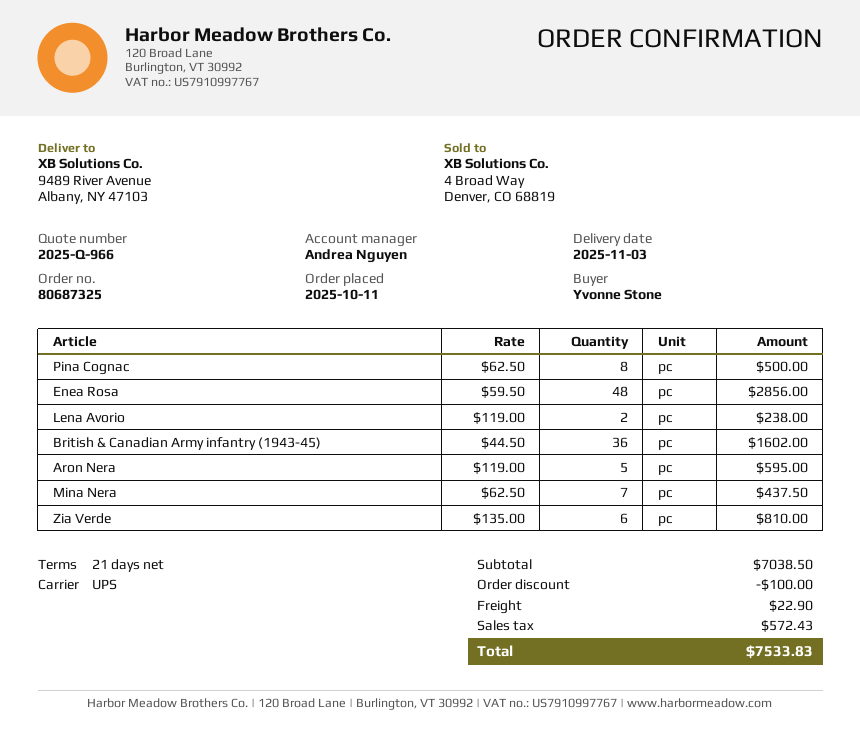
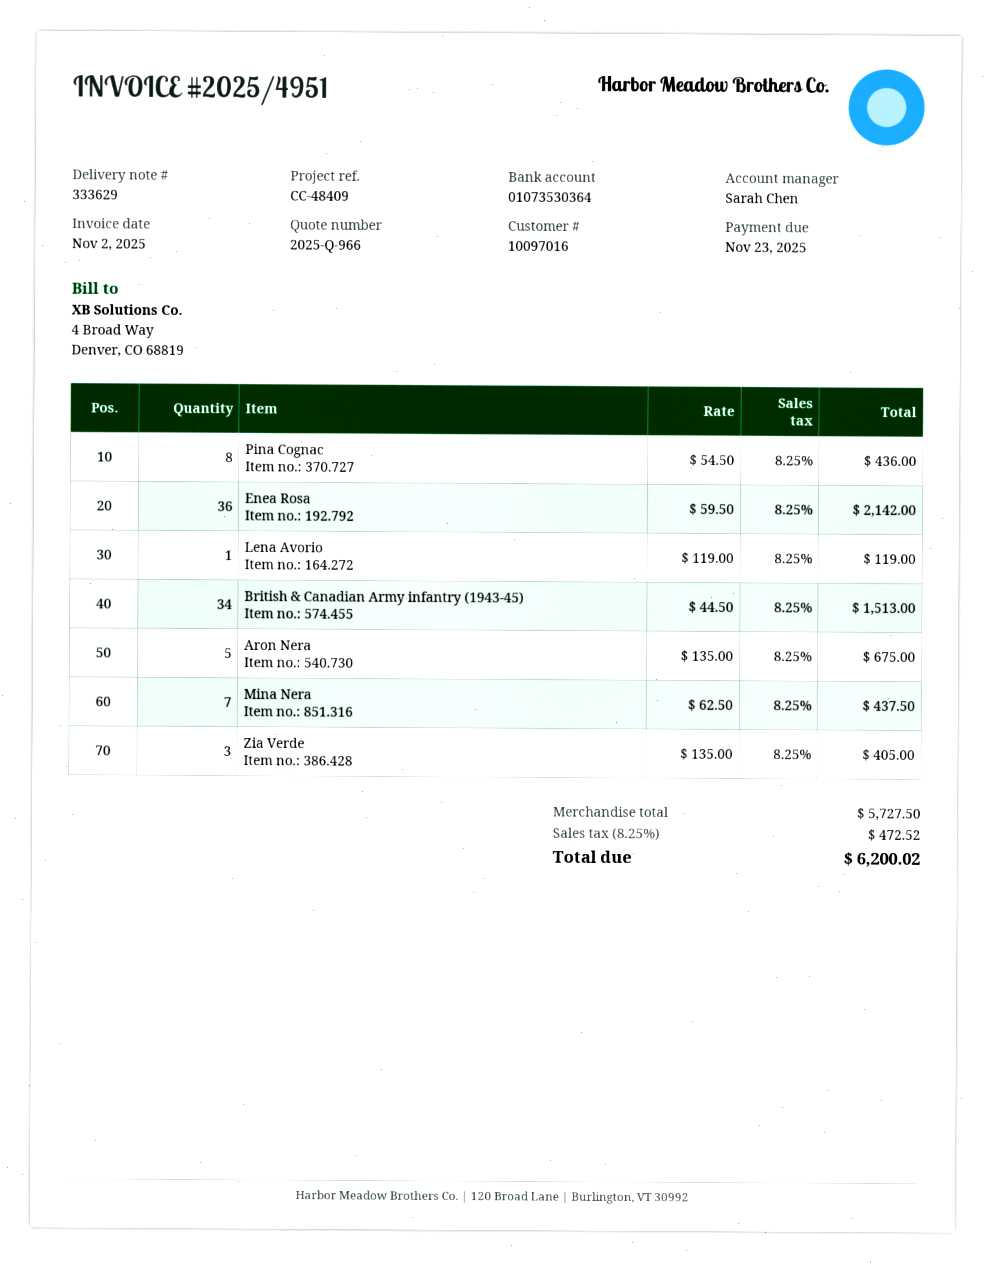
sales rep: Andrea Nguyen -> Sarah Chen
Pina Cognac: 8 x 62.50 = 500.00 -> 8 x 54.50 = 436.00
Enea Rosa: 48 x 59.50 = 2856.00 -> 36 x 59.50 = 2142.00
Lena Avorio: 2 x 119.00 = 238.00 -> 1 x 119.00 = 119.00
British & Canadian Army infantry (1943-45): 36 x 44.50 = 1602.00 -> 34 x 44.50 = 1513.00
Aron Nera: 5 x 119.00 = 595.00 -> 5 x 135.00 = 675.00
Zia Verde: 6 x 135.00 = 810.00 -> 3 x 135.00 = 405.00
subtotal: 7038.50 -> 5727.50
discount: 100.00 -> none
shipping: 22.90 -> none
tax: 572.43 -> 472.52
total: 7533.83 -> 6200.02

